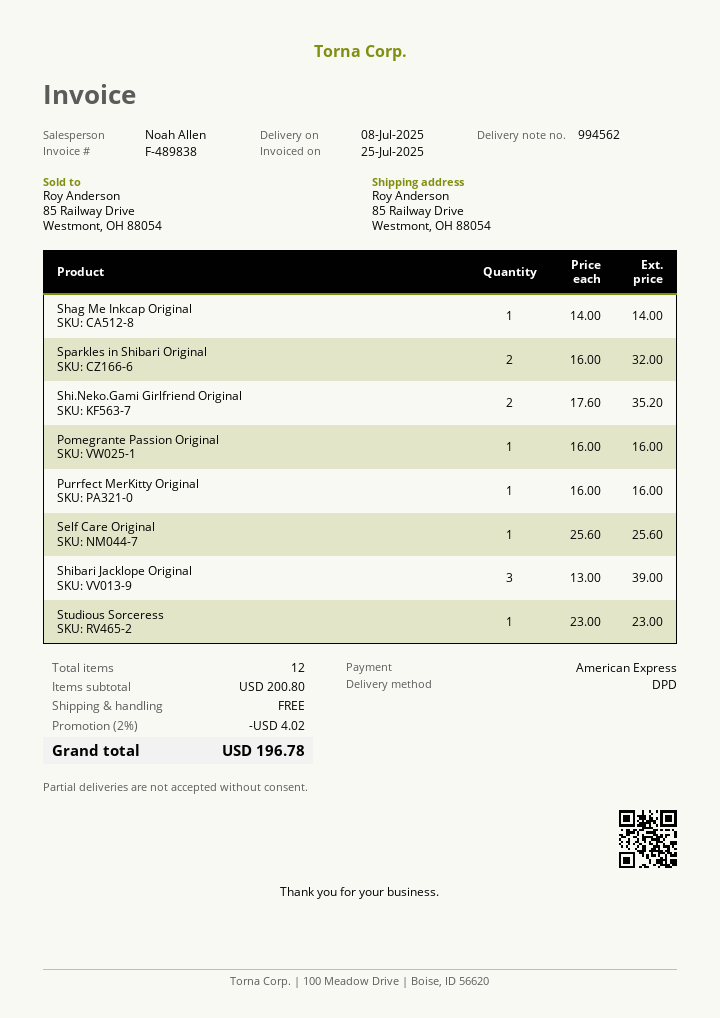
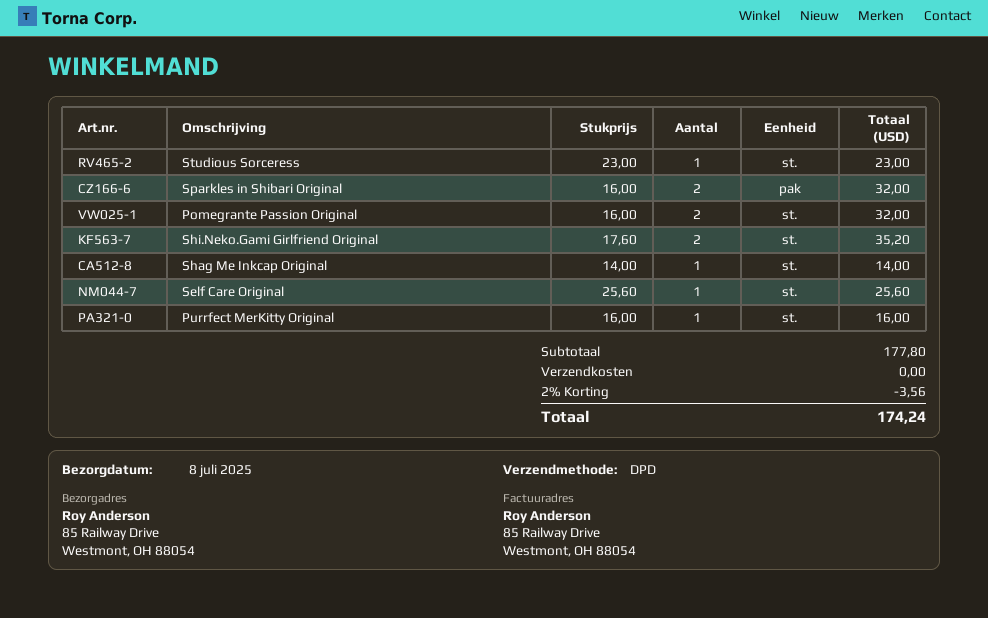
Pomegrante Passion Original: 1 x 16.00 = 16.00 -> 2 x 16.00 = 32.00
Shibari Jacklope Original: 3 x 13.00 = 39.00 -> none
subtotal: 200.80 -> 177.80
discount: 2% = 4.02 -> 2% = 3.56
total: 196.78 -> 174.24

